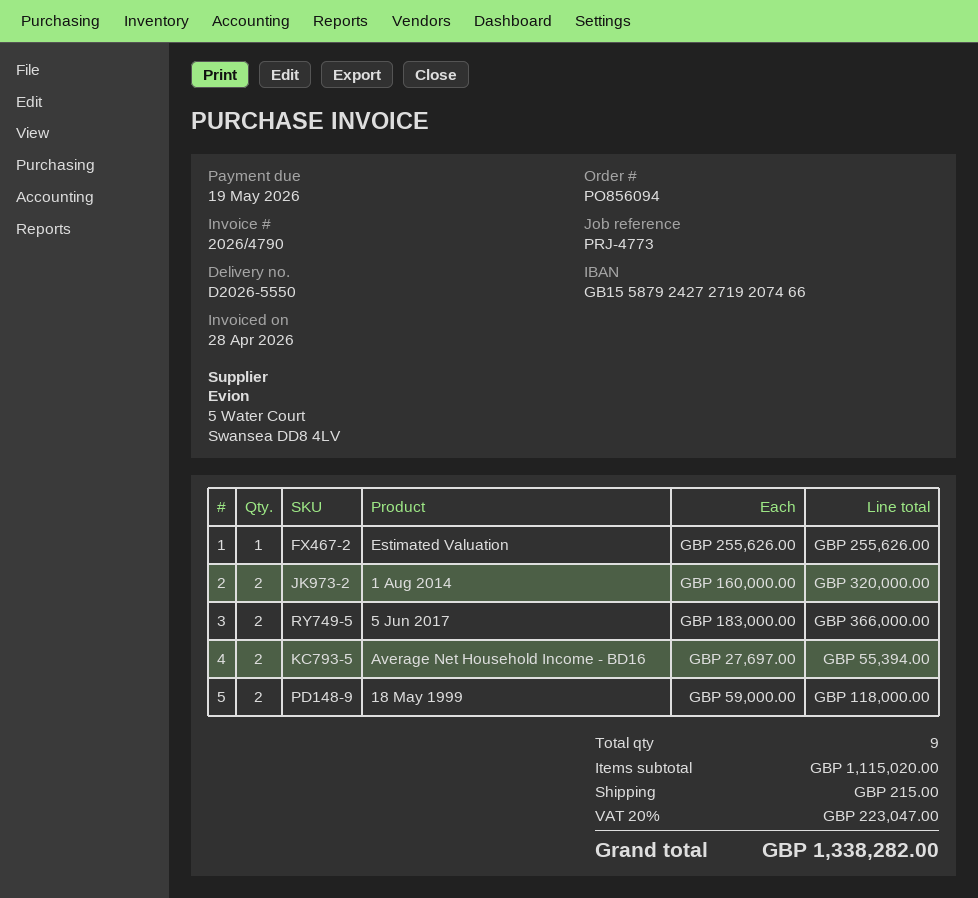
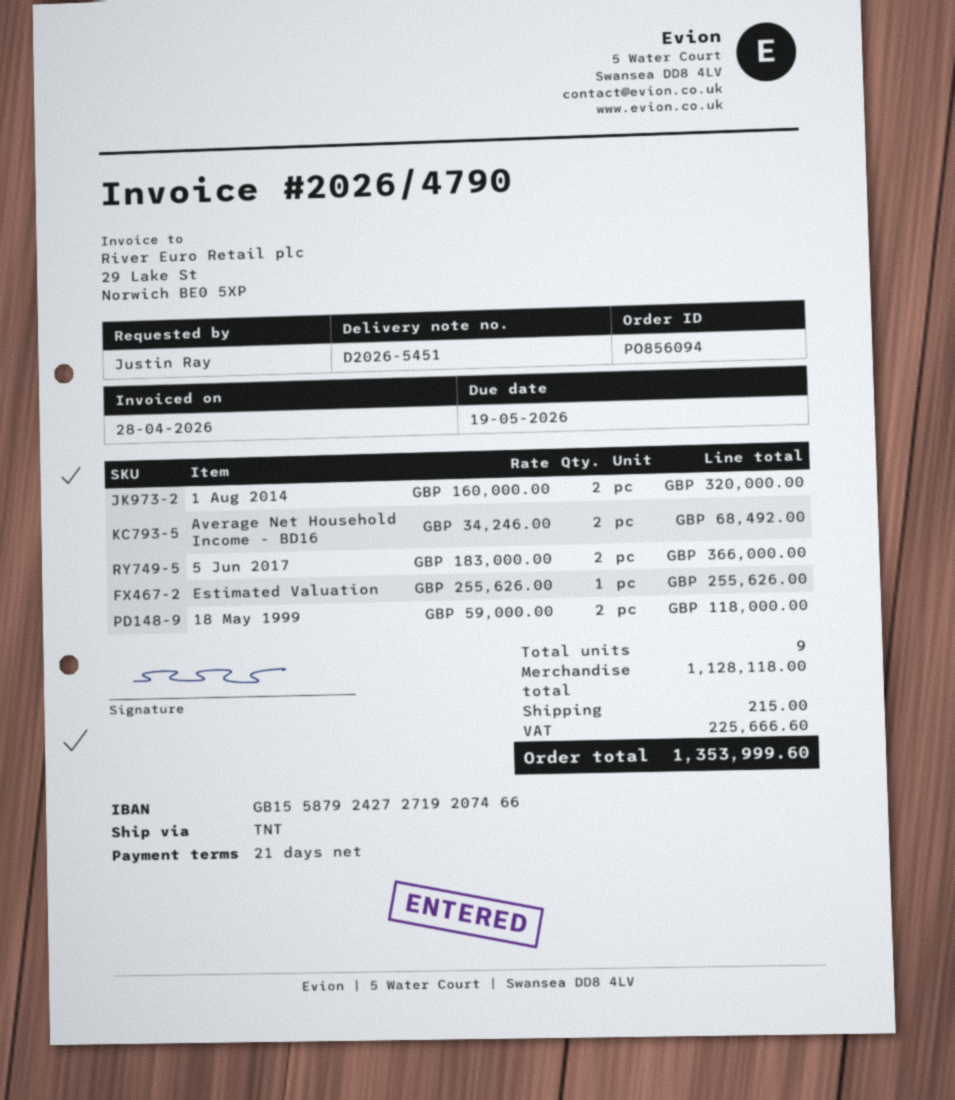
delivery note number: D2026-5550 -> D2026-5451
Average Net Household Income - BD16: 2 x 27697.00 = 55394.00 -> 2 x 34246.00 = 68492.00
subtotal: 1115020.00 -> 1128118.00
tax: 223047.00 -> 225666.60
total: 1338282.00 -> 1353999.60

